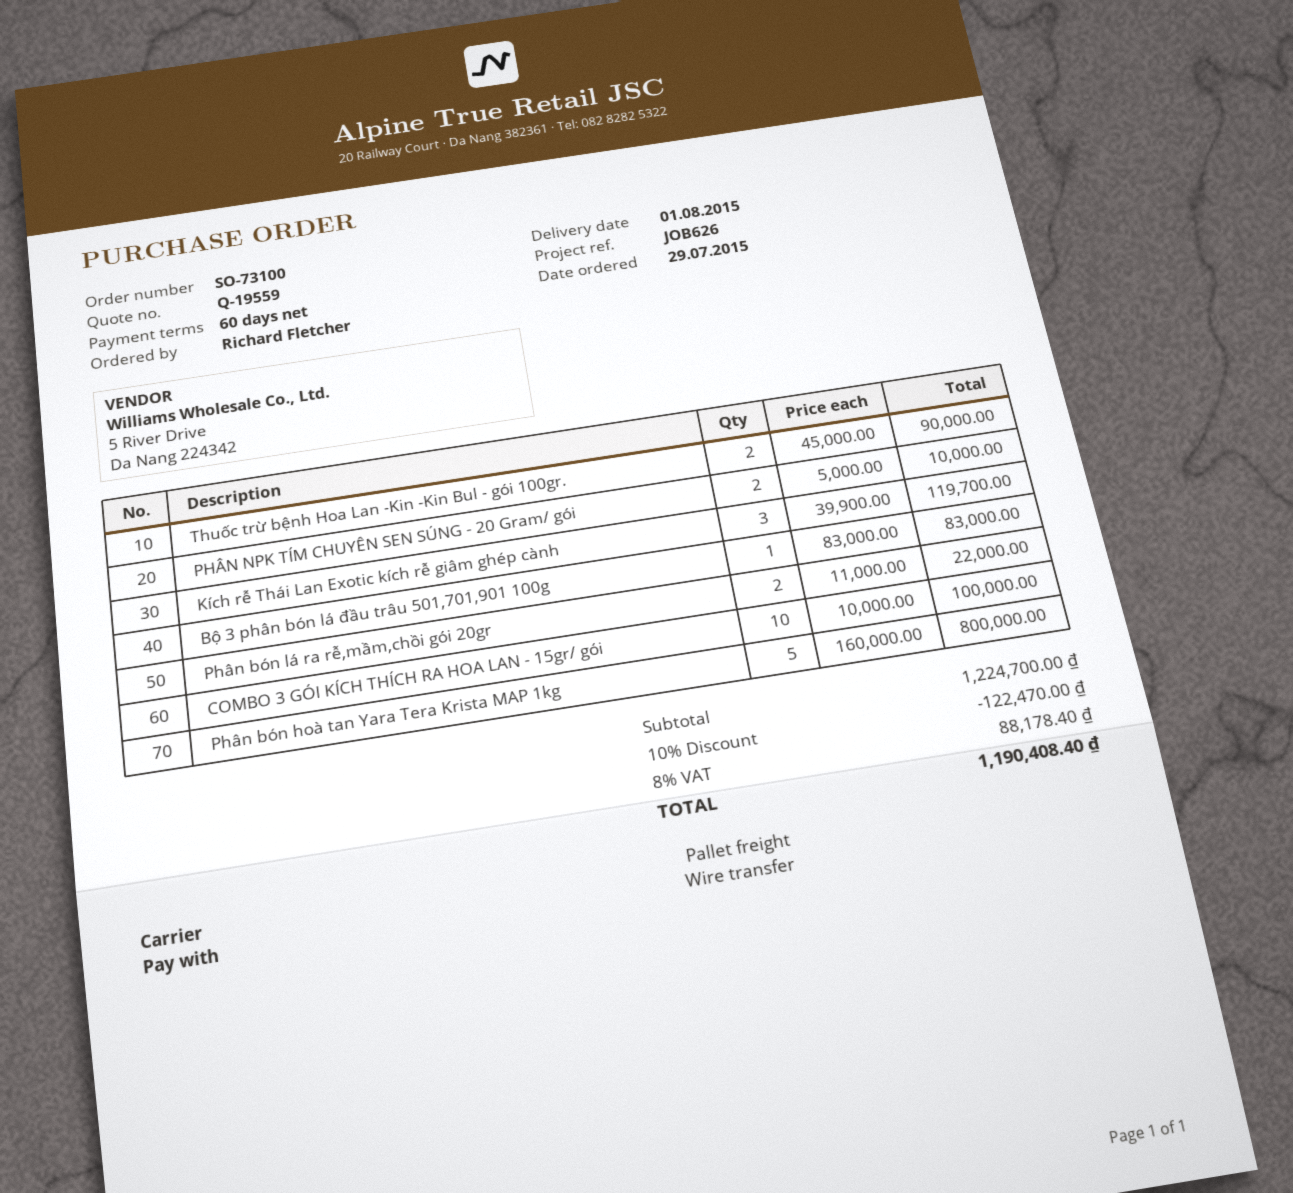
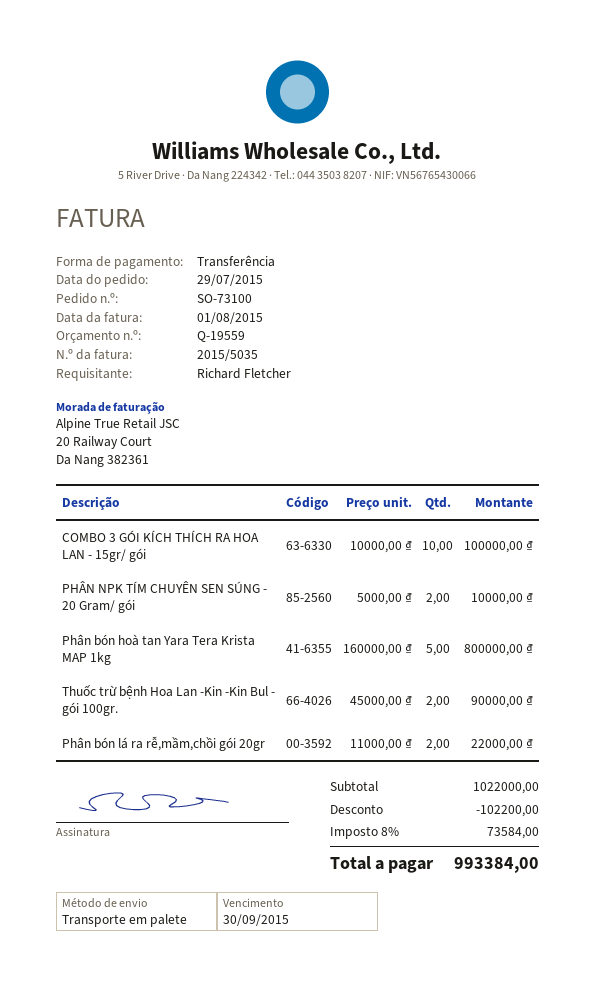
Kích rễ Thái Lan Exotic kích rễ giâm ghép cành: 3 x 39900.00 = 119700.00 -> none
Bộ 3 phân bón lá đầu trâu 501,701,901 100g: 1 x 83000.00 = 83000.00 -> none
subtotal: 1224700.00 -> 1022000.00
discount: 122470.00 -> 102200.00
tax: 8% = 88178.40 -> 8% = 73584.00
total: 1190408.40 -> 993384.00

